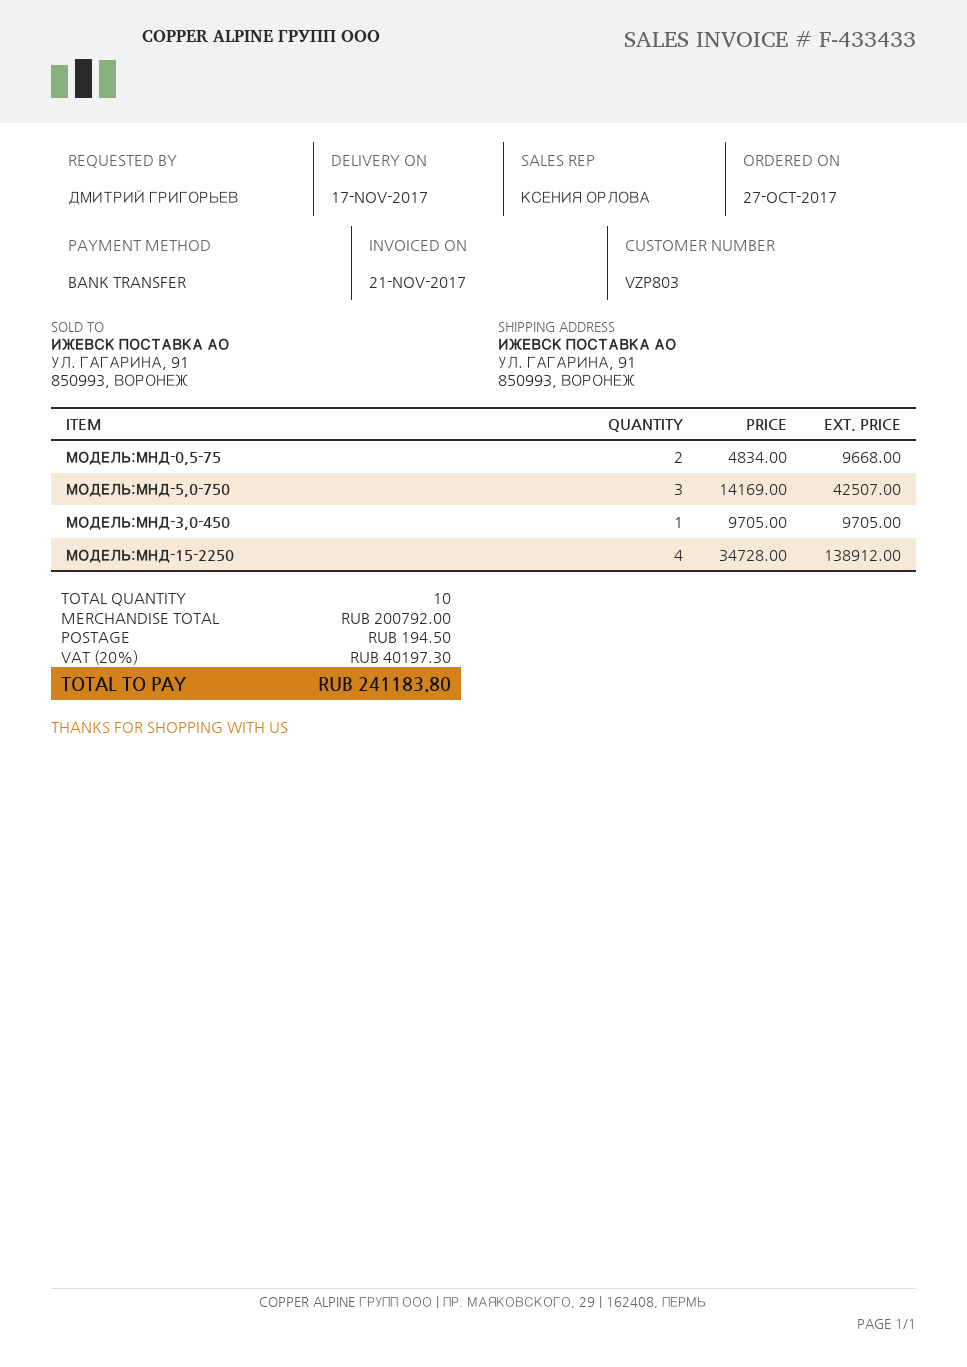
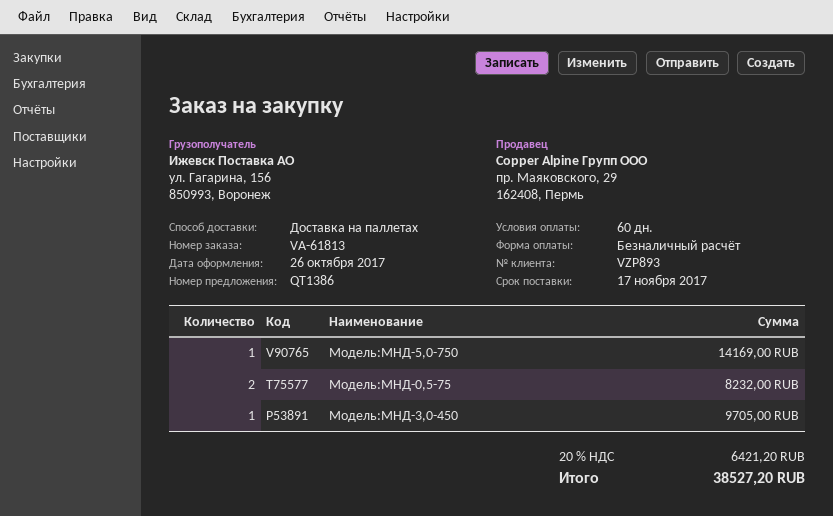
order date: 2017-10-27 -> 2017-10-26
customer number: VZP803 -> VZP893
ship to: УЛ. ГАГАРИНА, 91, 850993, ВОРОНЕЖ -> ул. Гагарина, 156, 850993, Воронеж
МОДЕЛЬ:МНД-0,5-75: 2 for 9668.00 -> 2 for 8232.00
МОДЕЛЬ:МНД-5,0-750: 3 for 42507.00 -> 1 for 14169.00
МОДЕЛЬ:МНД-15-2250: 4 for 138912.00 -> none
shipping: 194.50 -> none
tax: 20% = 40197.30 -> 20% = 6421.20
total: 241183.80 -> 38527.20

